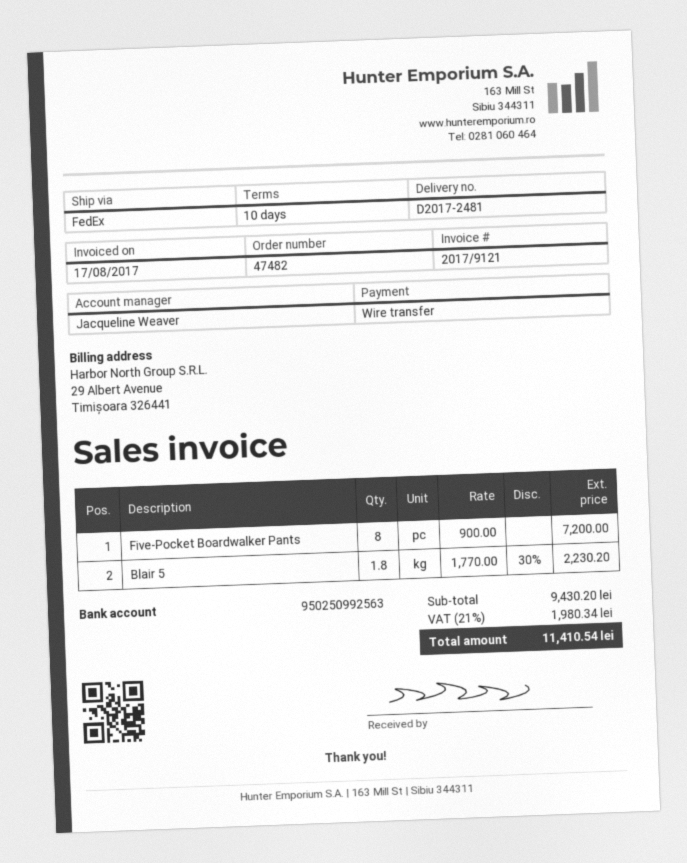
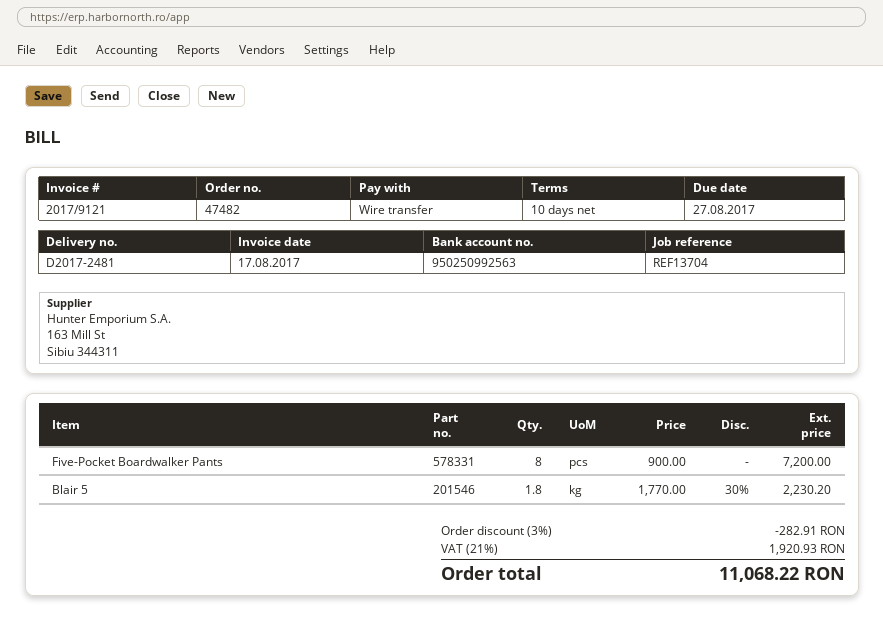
discount: none -> 3% = 282.91
tax: 21% = 1980.34 -> 21% = 1920.93
total: 11410.54 -> 11068.22

